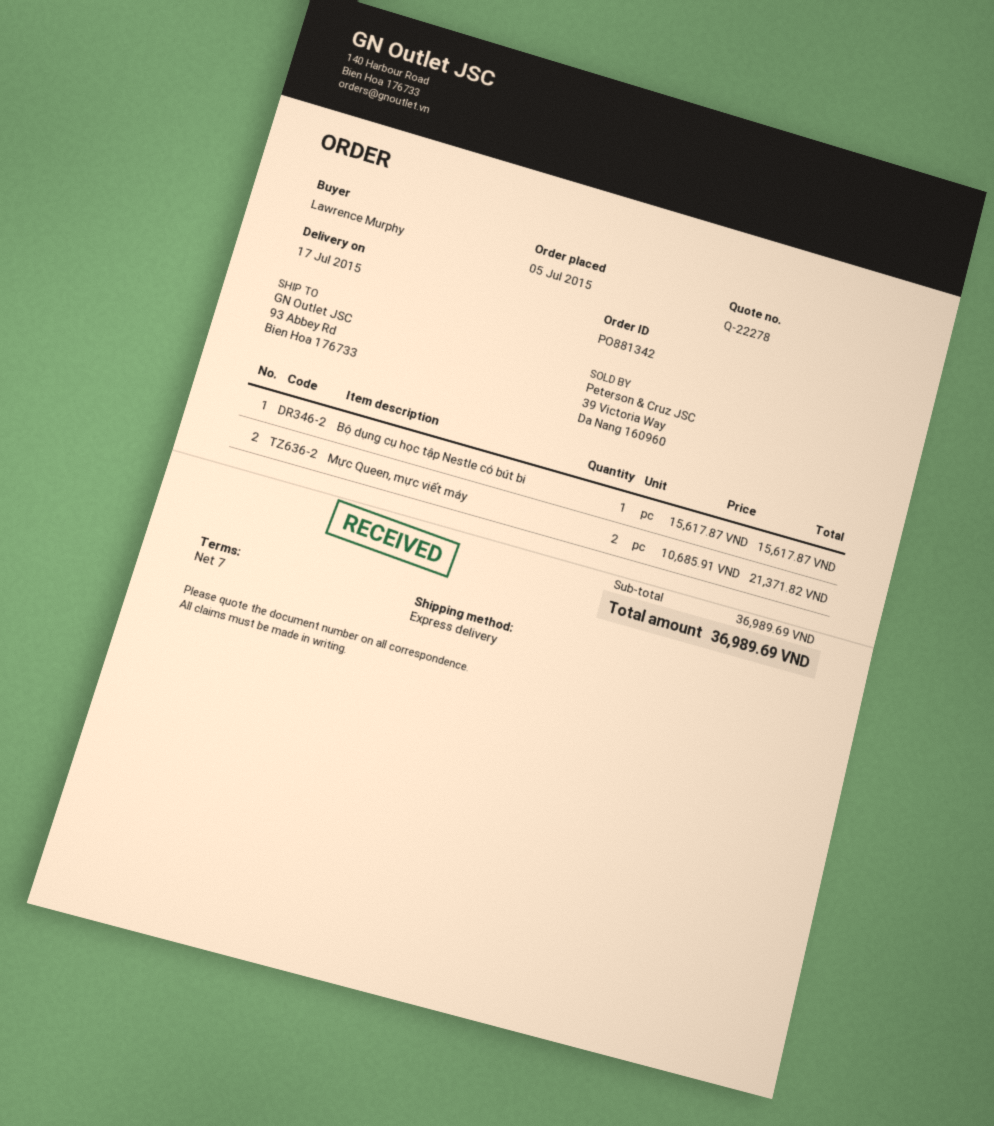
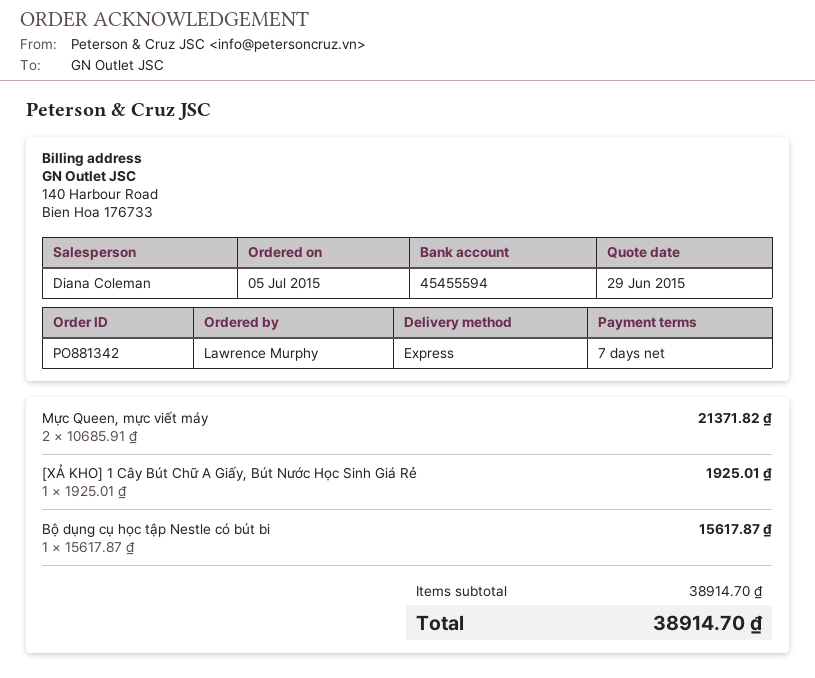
[XẢ KHO] 1 Cây Bút Chữ A Giấy, Bút Nước Học Sinh Giá Rẻ: none -> 1 x 1925.01 = 1925.01
subtotal: 36989.69 -> 38914.70
total: 36989.69 -> 38914.70

